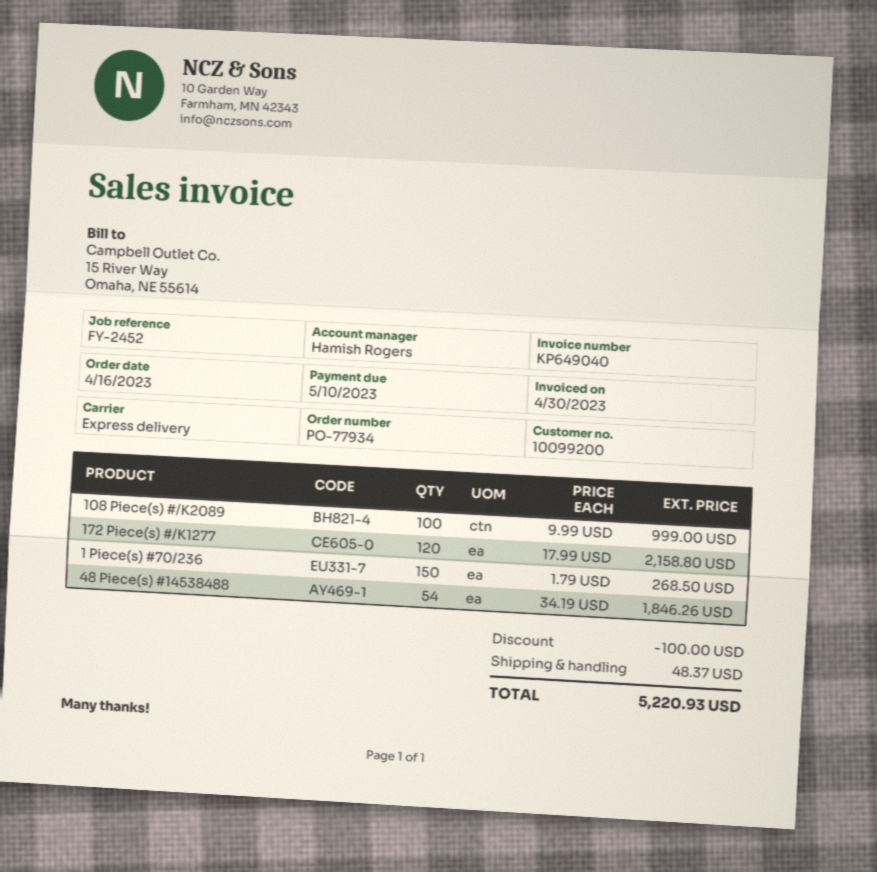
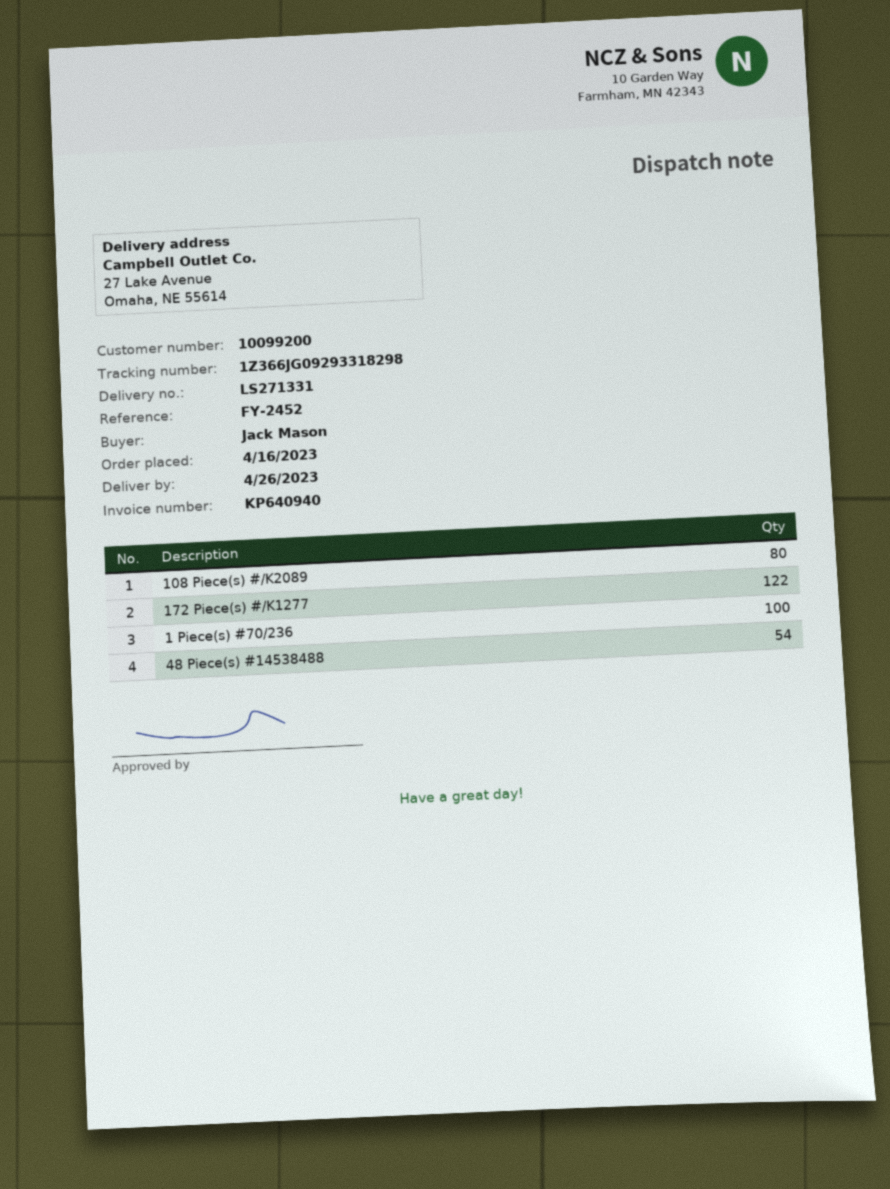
invoice number: KP649040 -> KP640940
108 Piece(s) #/K2089: 100 -> 80
172 Piece(s) #/K1277: 120 -> 122
1 Piece(s) #70/236: 150 -> 100

